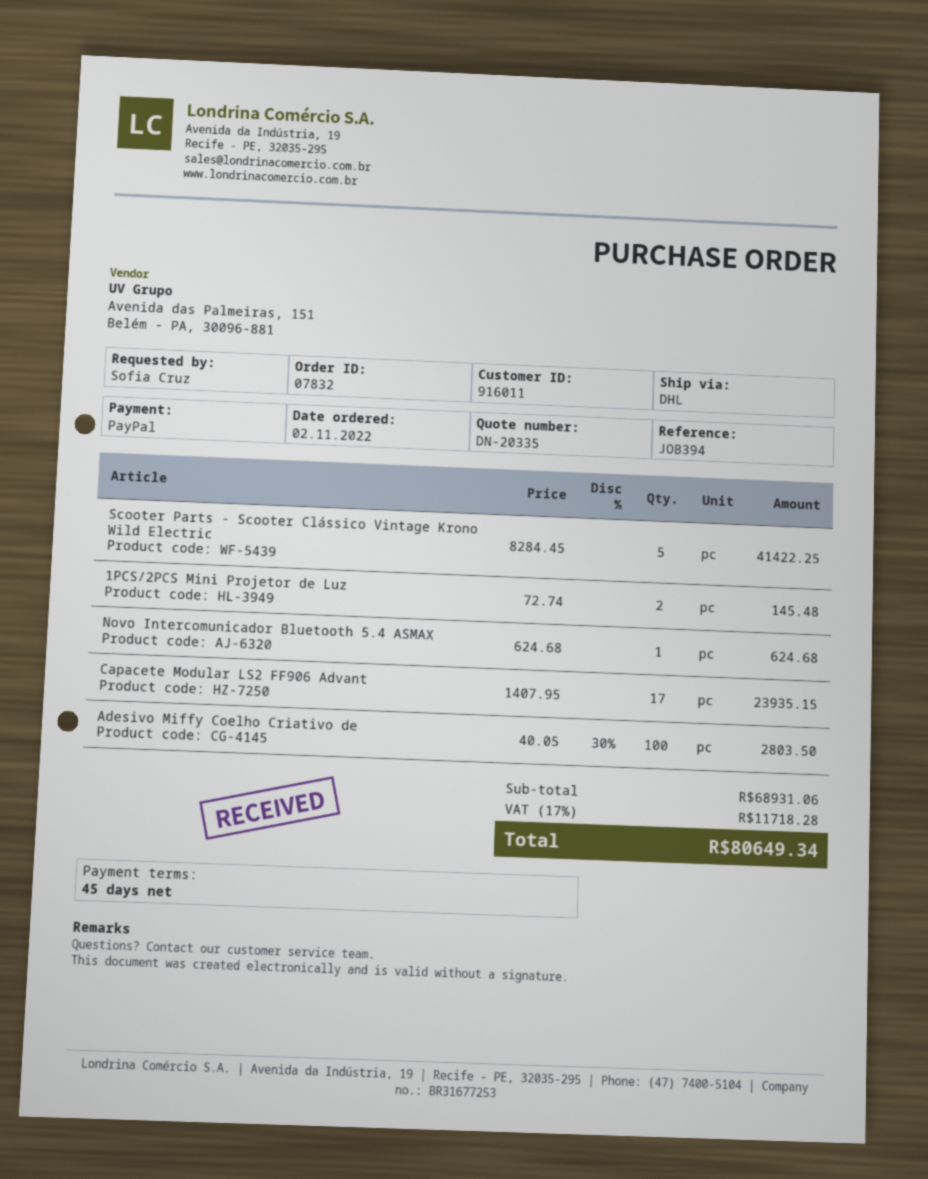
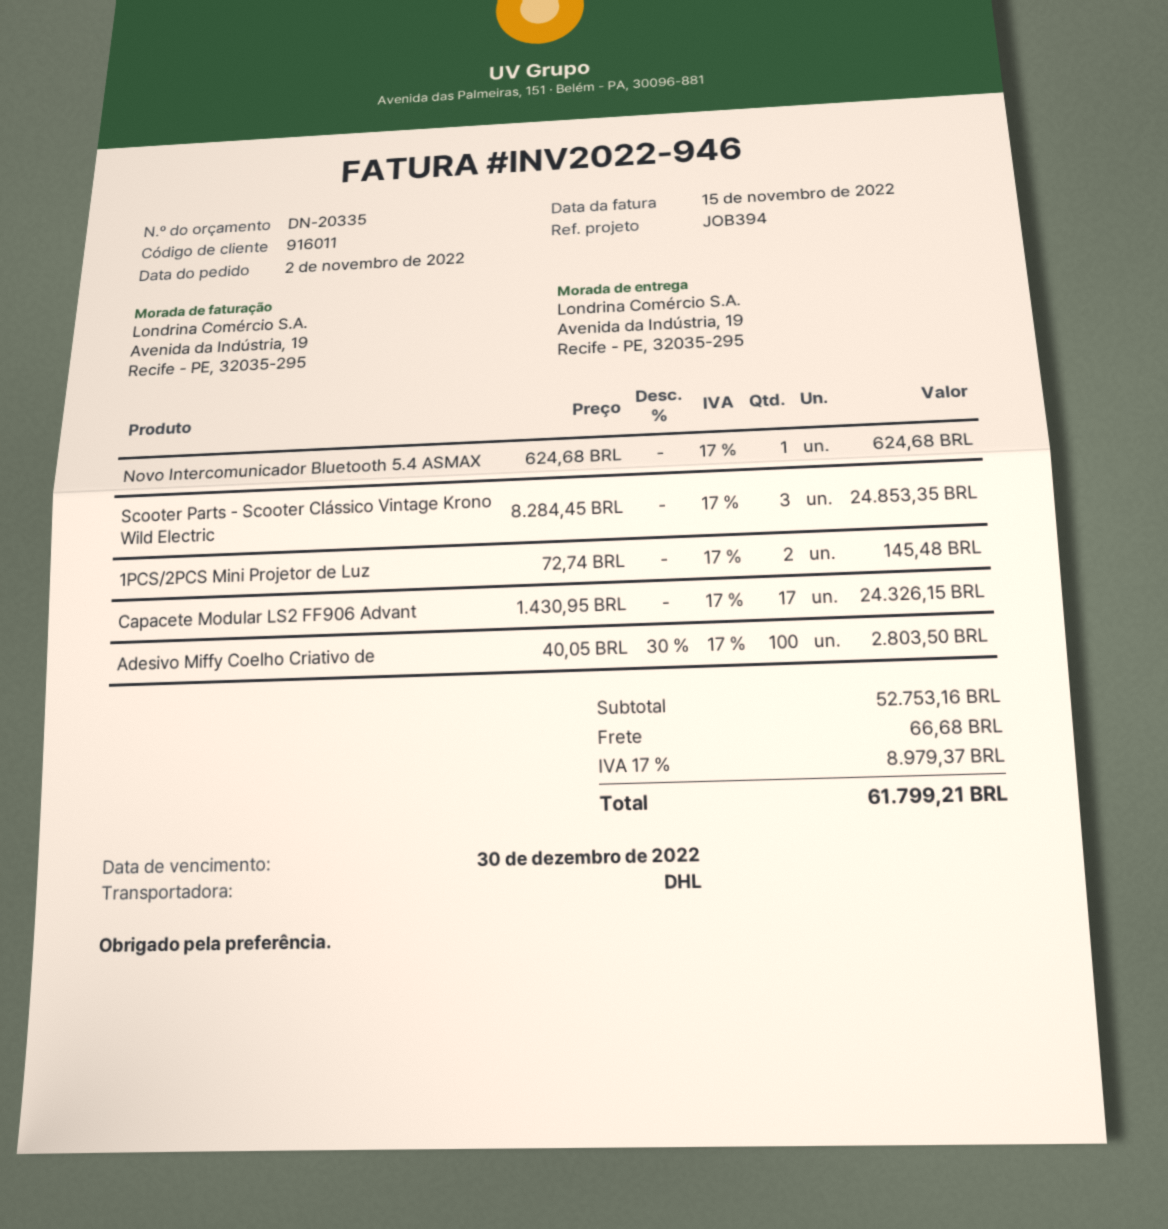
Scooter Parts - Scooter Clássico Vintage Krono Wild Electric: 5 x 8284.45 = 41422.25 -> 3 x 8284.45 = 24853.35
Capacete Modular LS2 FF906 Advant: 17 x 1407.95 = 23935.15 -> 17 x 1430.95 = 24326.15
subtotal: 68931.06 -> 52753.16
shipping: none -> 66.68
tax: 17% = 11718.28 -> 17% = 8979.37
total: 80649.34 -> 61799.21

